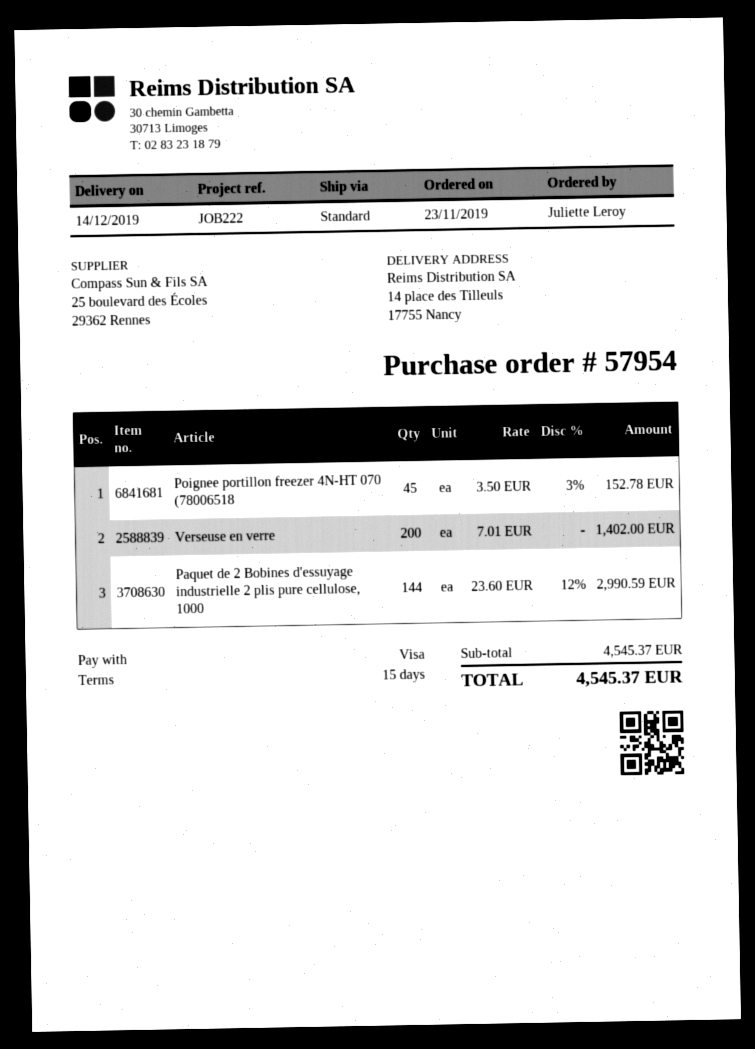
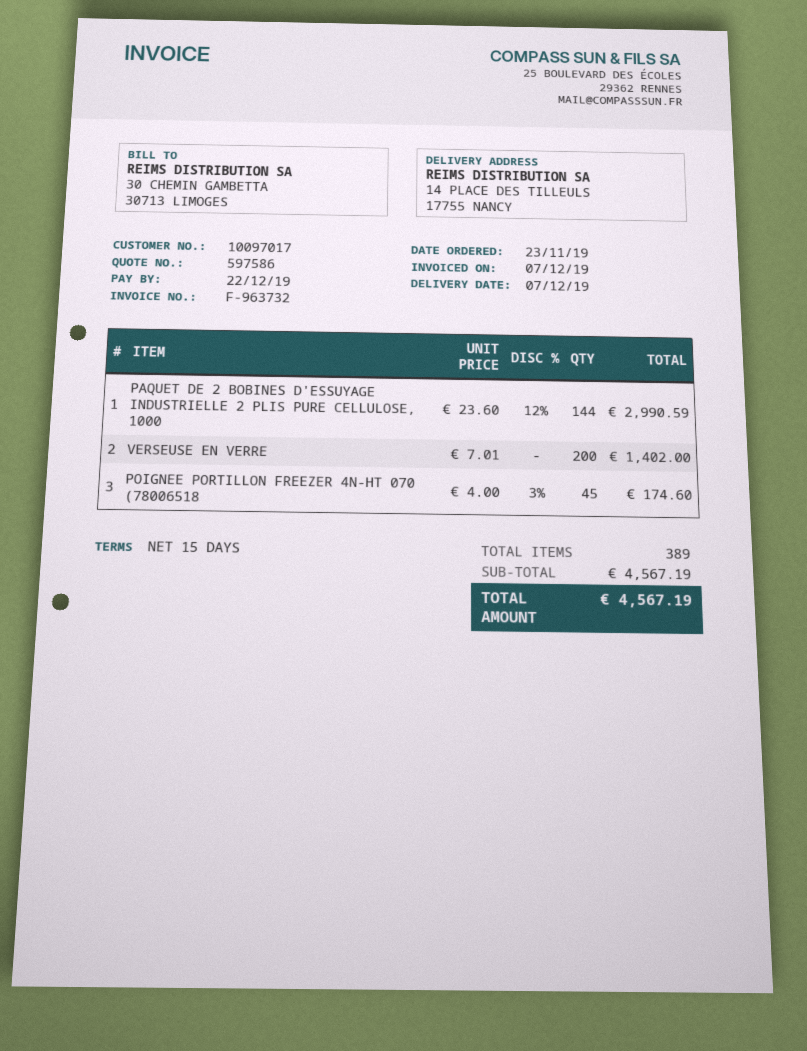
delivery date: 2019-12-14 -> 2019-12-07
Poignee portillon freezer 4N-HT 070 (78006518: 45 x 3.50 - 3% = 152.78 -> 45 x 4.00 - 3% = 174.60
subtotal: 4545.37 -> 4567.19
total: 4545.37 -> 4567.19

